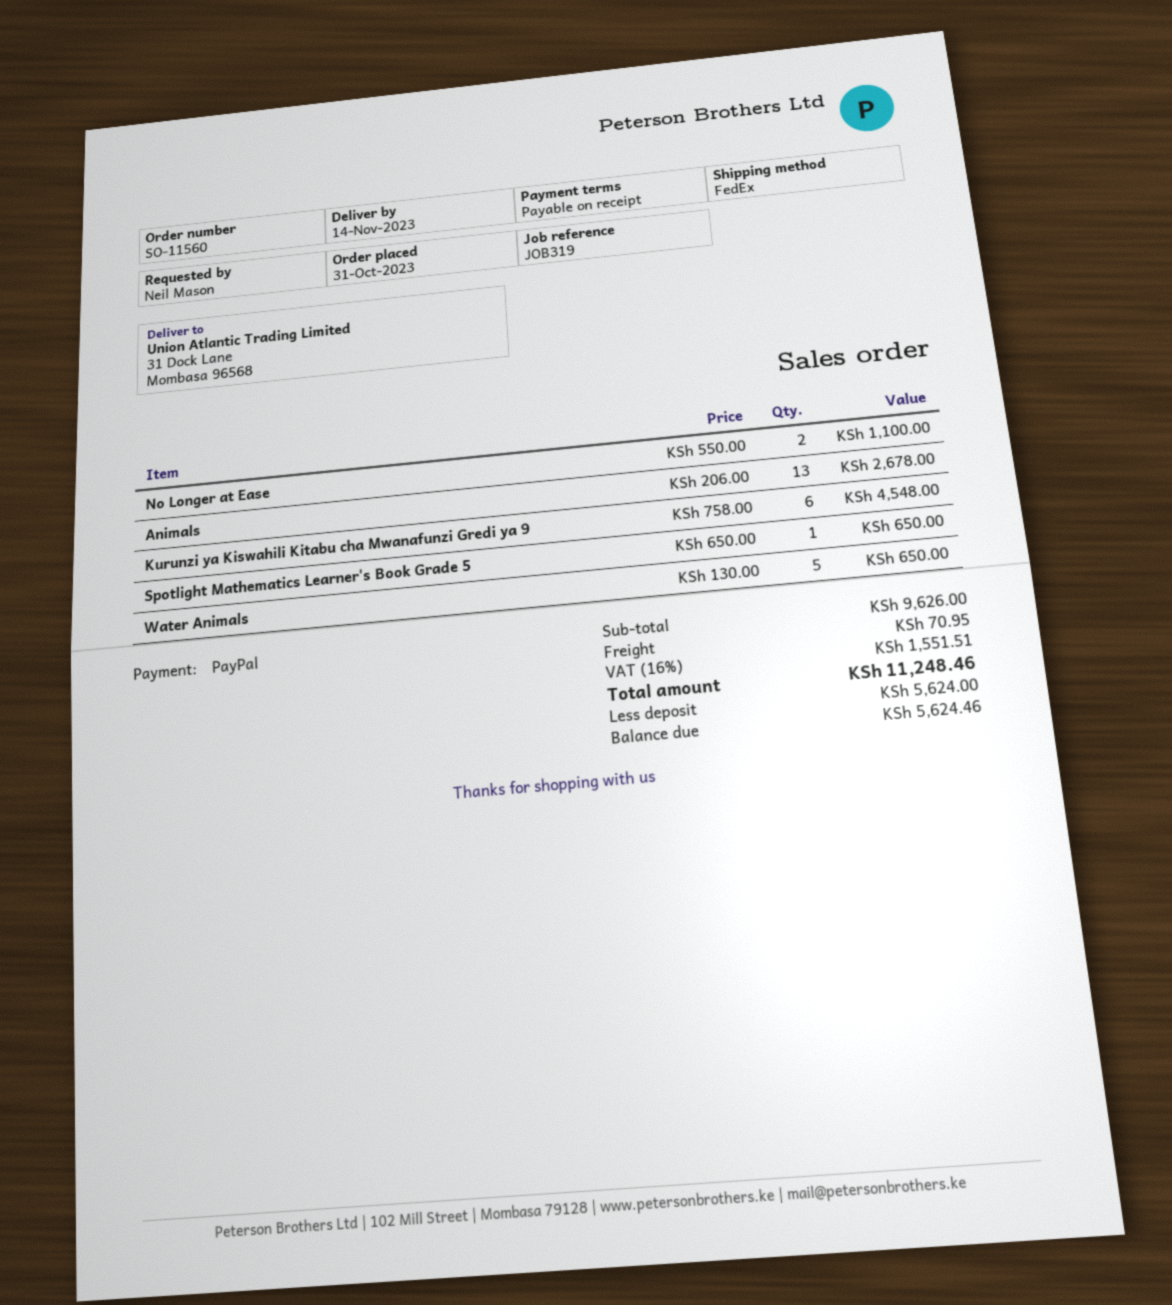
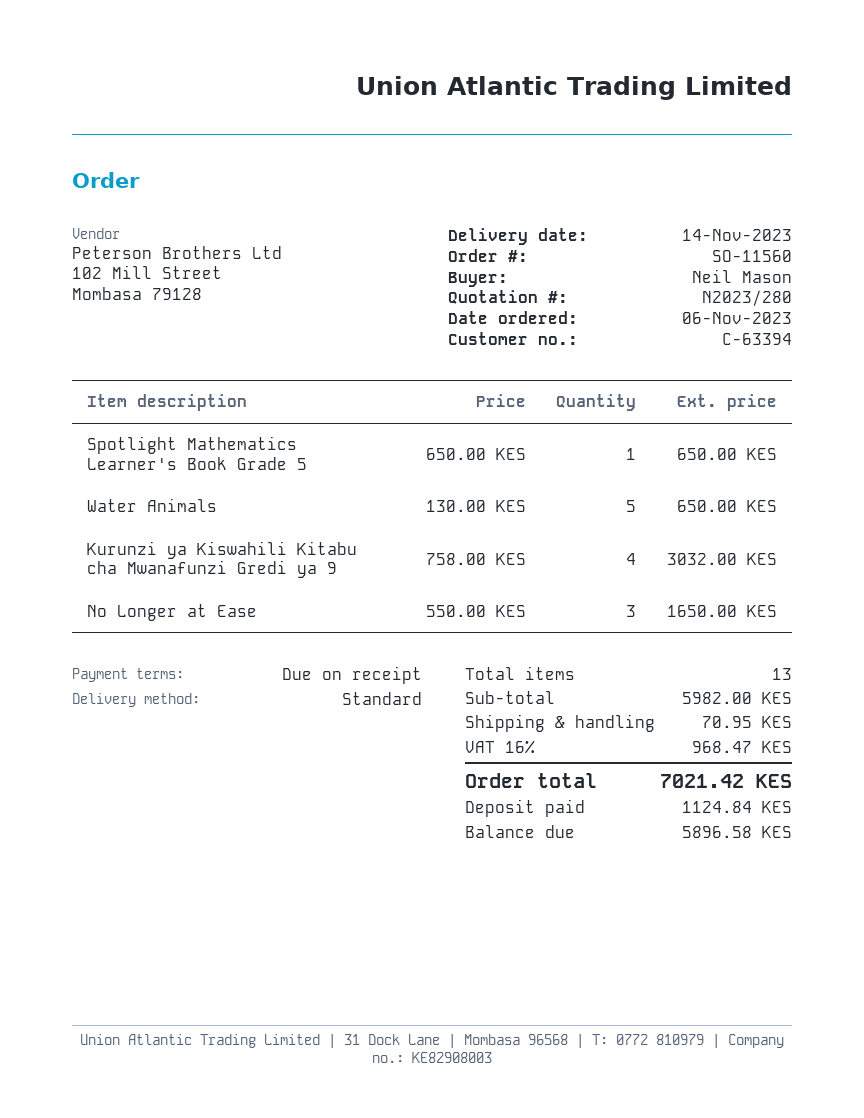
order date: 2023-10-31 -> 2023-11-06
shipping method: FedEx -> standard
No Longer at Ease: 2 x 550.00 = 1100.00 -> 3 x 550.00 = 1650.00
Animals: 13 x 206.00 = 2678.00 -> none
Kurunzi ya Kiswahili Kitabu cha Mwanafunzi Gredi ya 9: 6 x 758.00 = 4548.00 -> 4 x 758.00 = 3032.00
subtotal: 9626.00 -> 5982.00
tax: 16% = 1551.51 -> 16% = 968.47
total: 11248.46 -> 7021.42
deposit: 5624.00 -> 1124.84
balance: 5624.46 -> 5896.58

